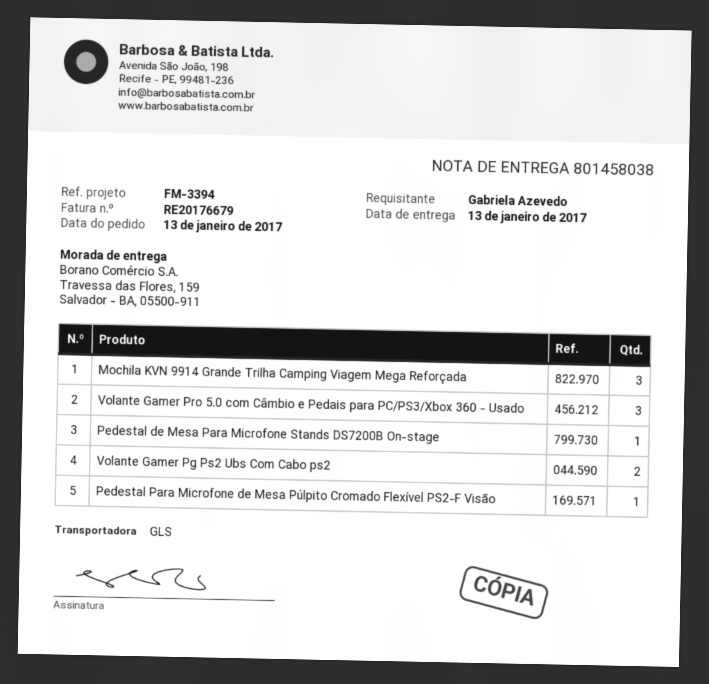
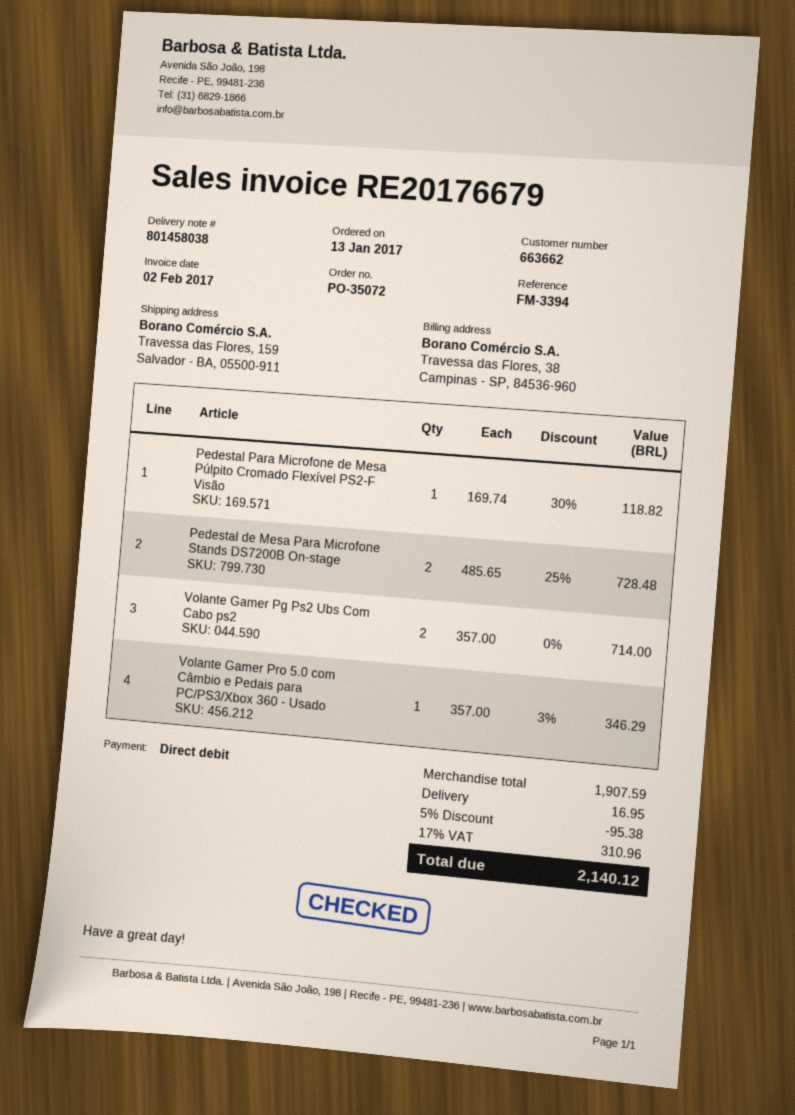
Mochila KVN 9914 Grande Trilha Camping Viagem Mega Reforçada: 3 -> none
Volante Gamer Pro 5.0 com Câmbio e Pedais para PC/PS3/Xbox 360 - Usado: 3 -> 1
Pedestal de Mesa Para Microfone Stands DS7200B On-stage: 1 -> 2

